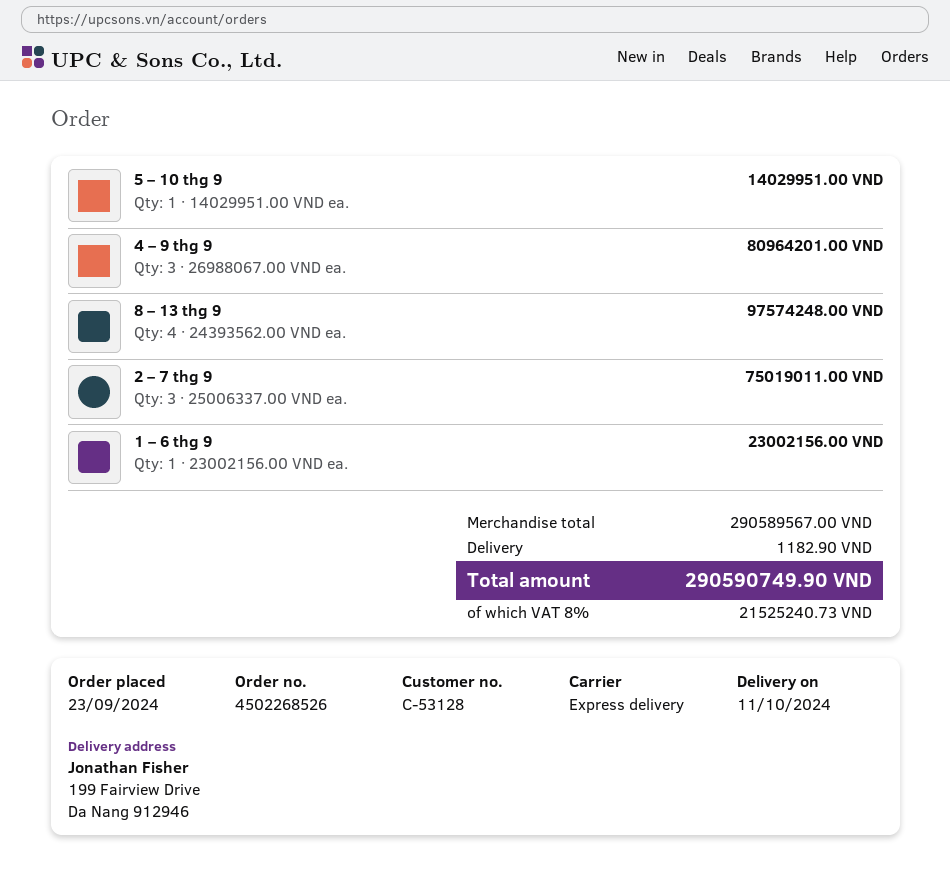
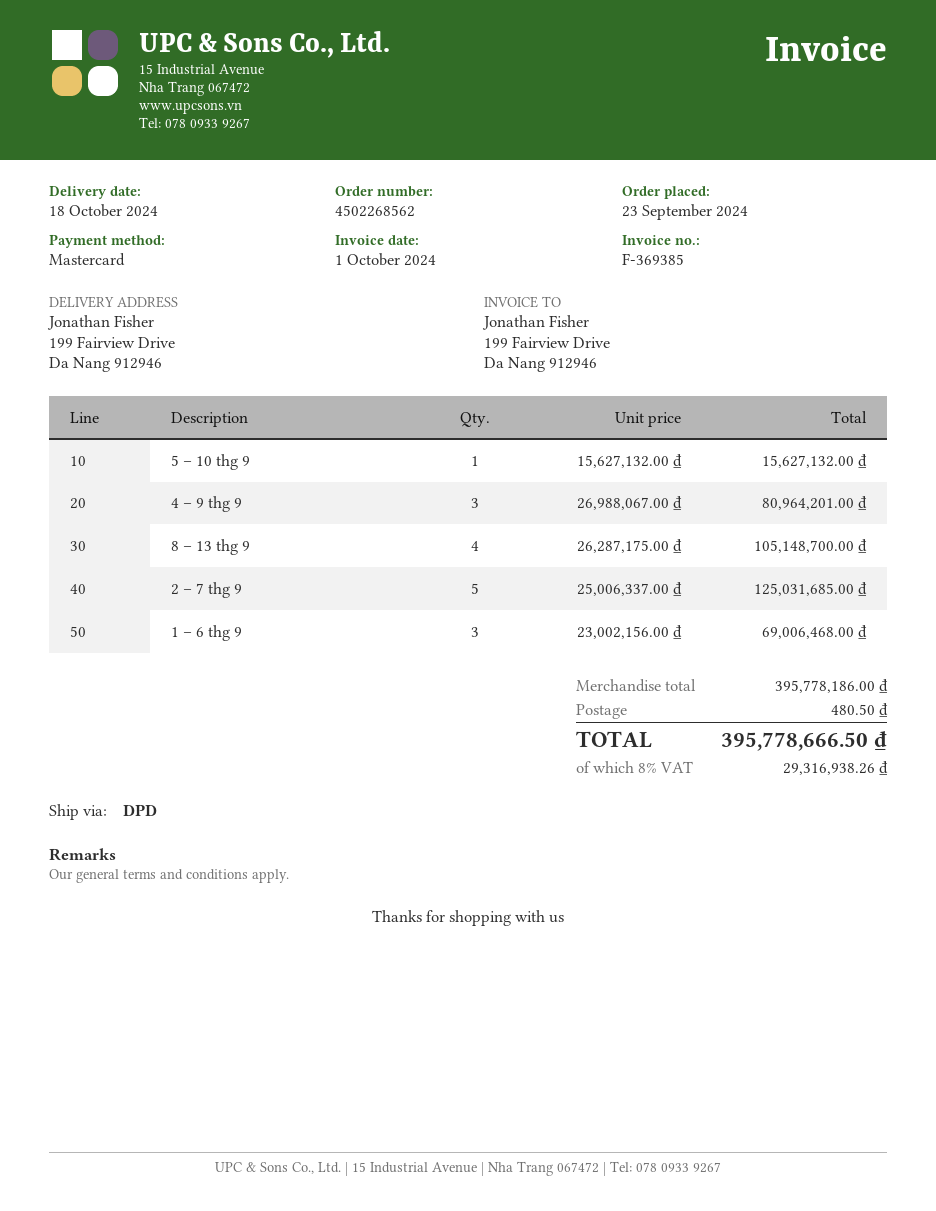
order number: 4502268526 -> 4502268562
delivery date: 2024-10-11 -> 2024-10-18
shipping method: express -> DPD
5 – 10 thg 9: 1 x 14029951.00 = 14029951.00 -> 1 x 15627132.00 = 15627132.00
8 – 13 thg 9: 4 x 24393562.00 = 97574248.00 -> 4 x 26287175.00 = 105148700.00
2 – 7 thg 9: 3 x 25006337.00 = 75019011.00 -> 5 x 25006337.00 = 125031685.00
1 – 6 thg 9: 1 x 23002156.00 = 23002156.00 -> 3 x 23002156.00 = 69006468.00
subtotal: 290589567.00 -> 395778186.00
shipping: 1182.90 -> 480.50
tax: 8% = 21525240.73 -> 8% = 29316938.26
total: 290590749.90 -> 395778666.50

